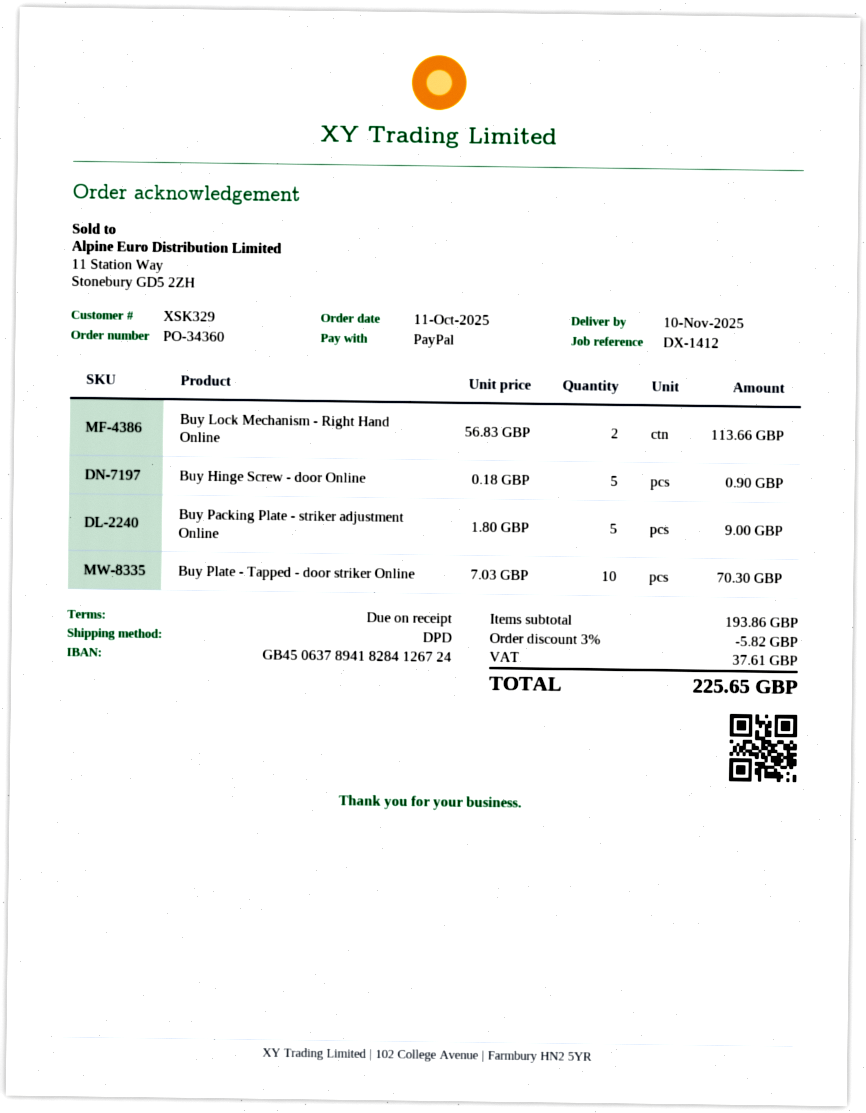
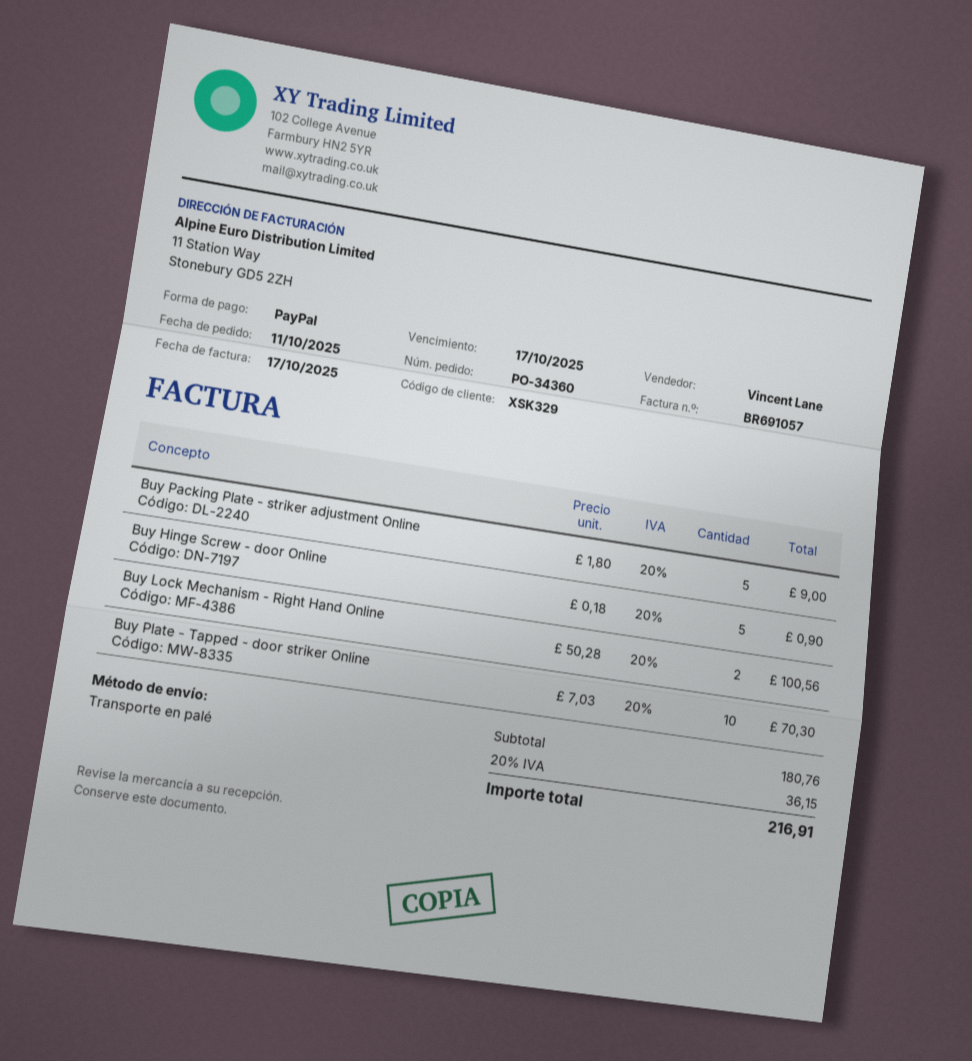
shipping method: DPD -> pallet freight
Buy Lock Mechanism - Right Hand Online: 2 x 56.83 = 113.66 -> 2 x 50.28 = 100.56
subtotal: 193.86 -> 180.76
discount: 3% = 5.82 -> none
tax: 37.61 -> 36.15
total: 225.65 -> 216.91

